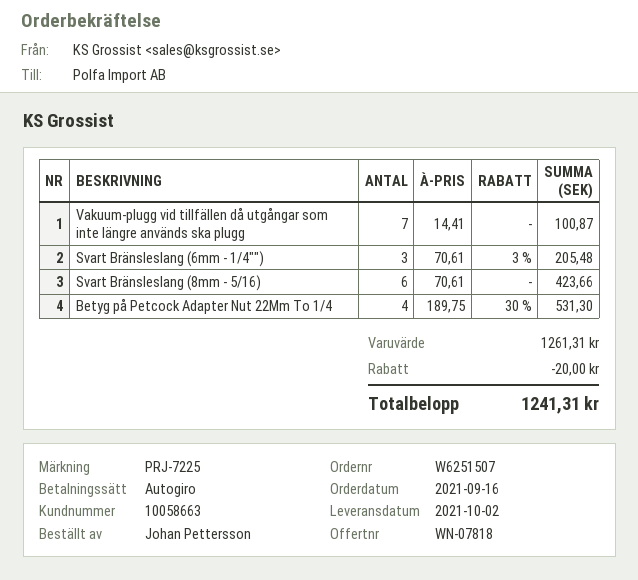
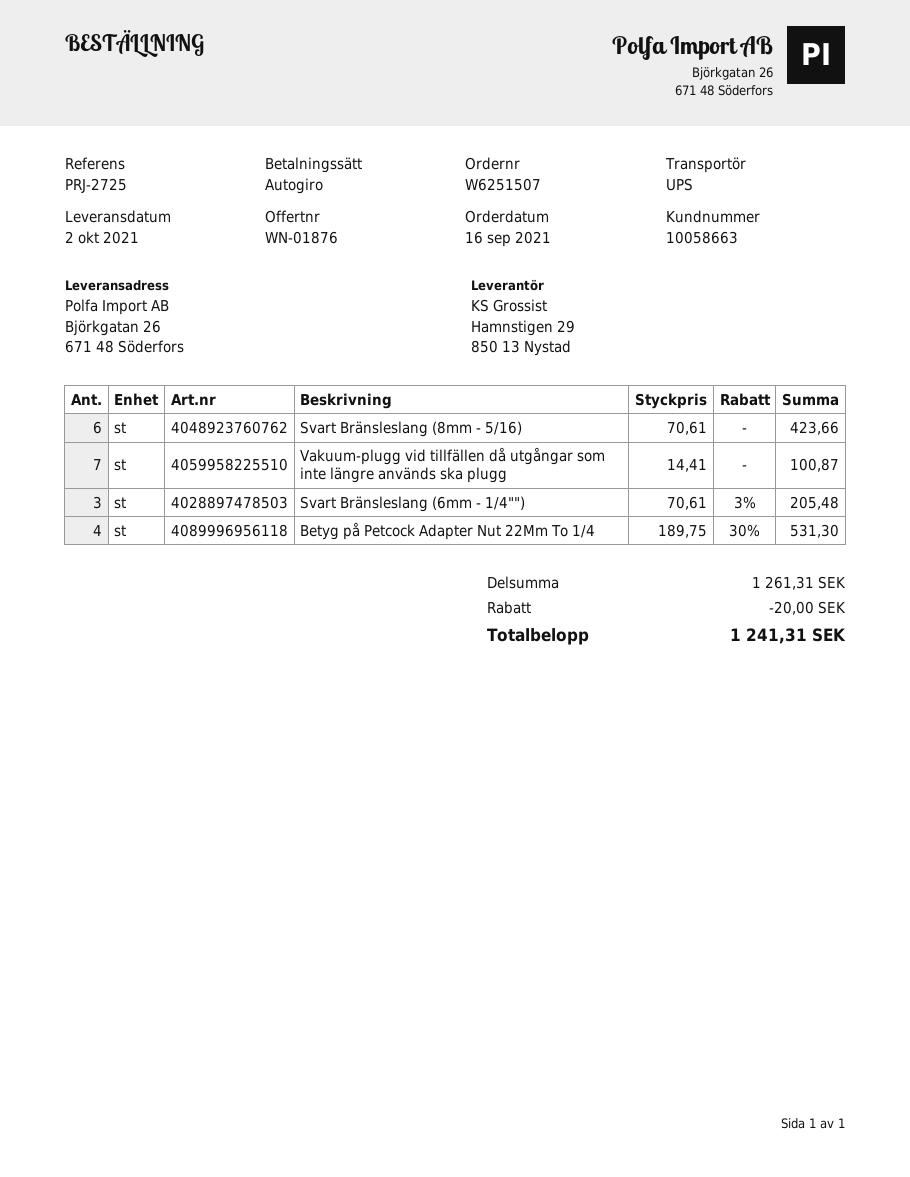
quote number: WN-07818 -> WN-01876
reference: PRJ-7225 -> PRJ-2725

